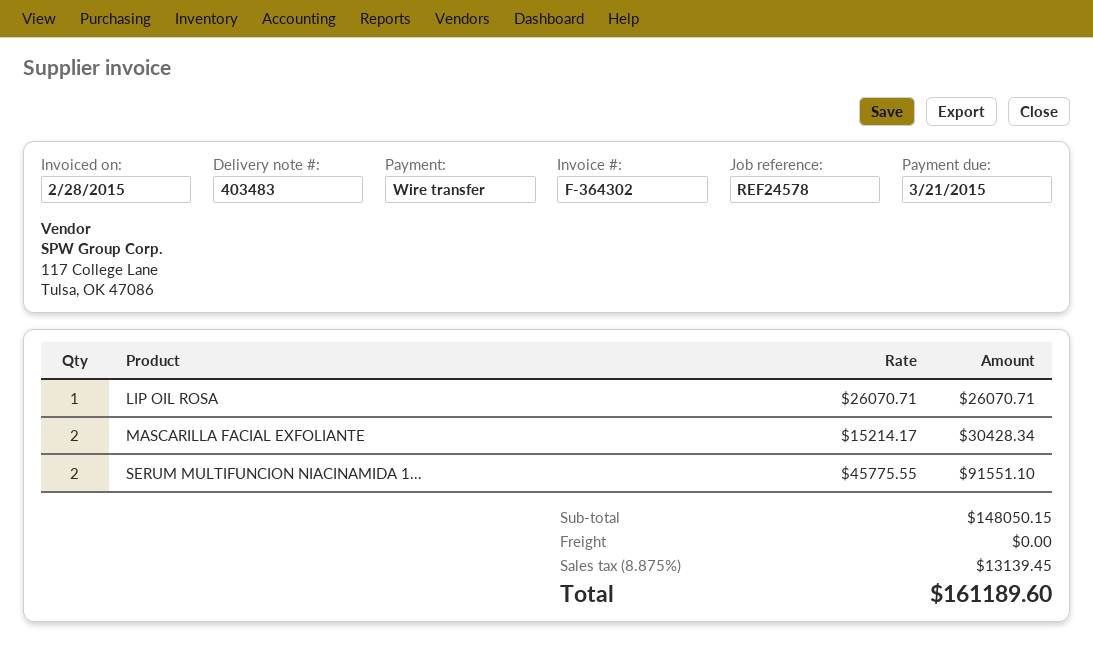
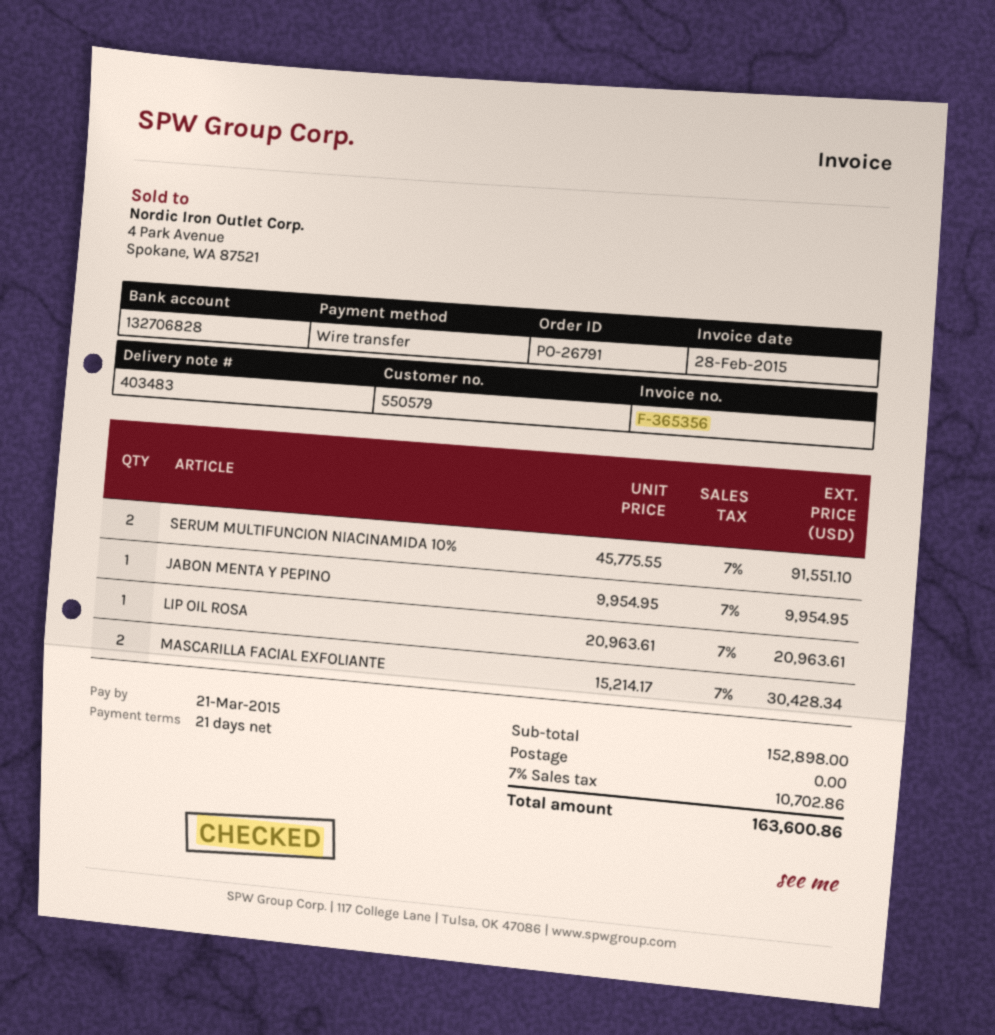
invoice number: F-364302 -> F-365356
LIP OIL ROSA: 1 x 26070.71 = 26070.71 -> 1 x 20963.61 = 20963.61
JABON MENTA Y PEPINO: none -> 1 x 9954.95 = 9954.95
subtotal: 148050.15 -> 152898.00
tax: 8.875% = 13139.45 -> 7% = 10702.86
total: 161189.60 -> 163600.86

